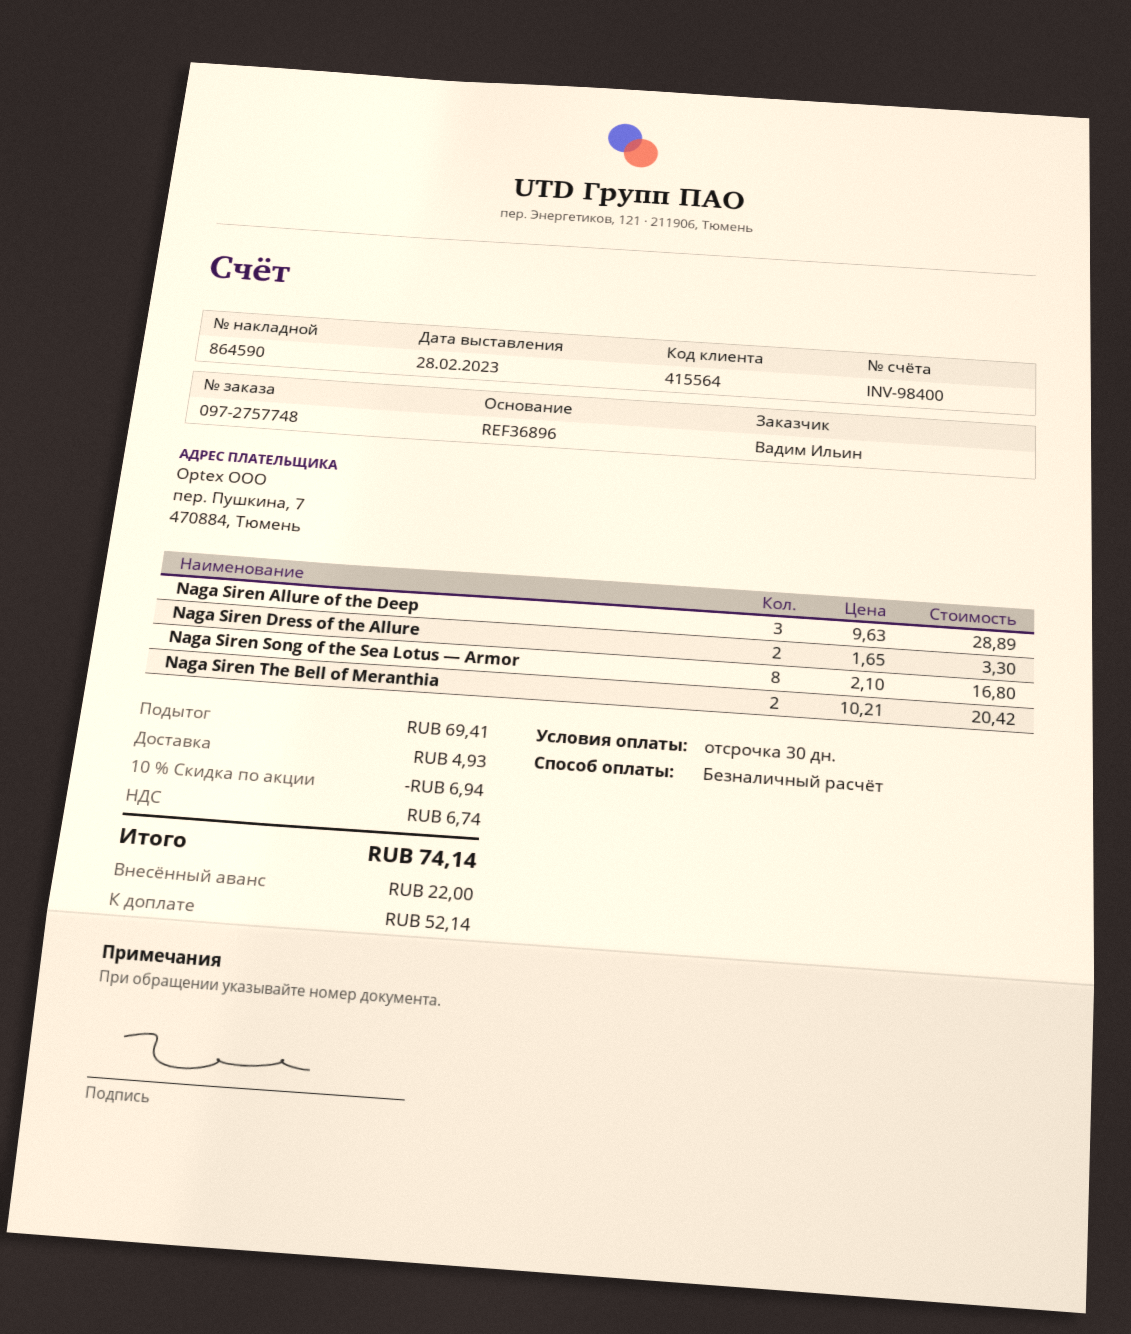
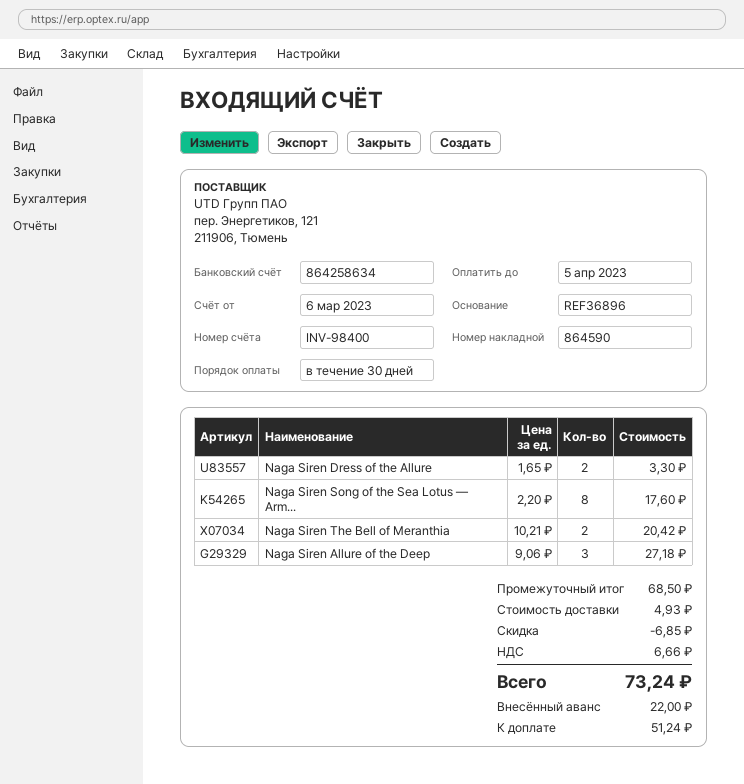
invoice date: 2023-02-28 -> 2023-03-06
Naga Siren Allure of the Deep: 3 x 9.63 = 28.89 -> 3 x 9.06 = 27.18
Naga Siren Song of the Sea Lotus — Armor: 8 x 2.10 = 16.80 -> 8 x 2.20 = 17.60
subtotal: 69.41 -> 68.50
discount: 6.94 -> 6.85
tax: 6.74 -> 6.66
total: 74.14 -> 73.24
balance: 52.14 -> 51.24

